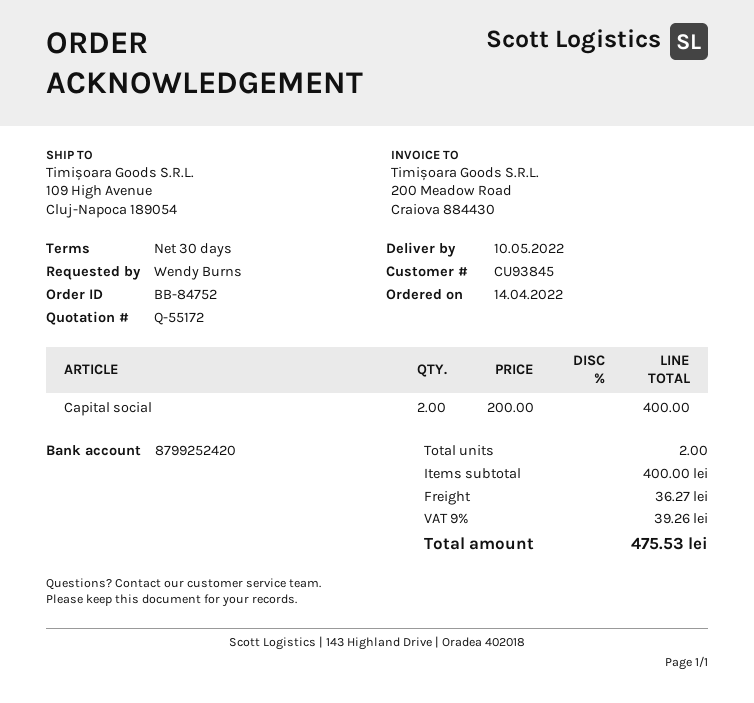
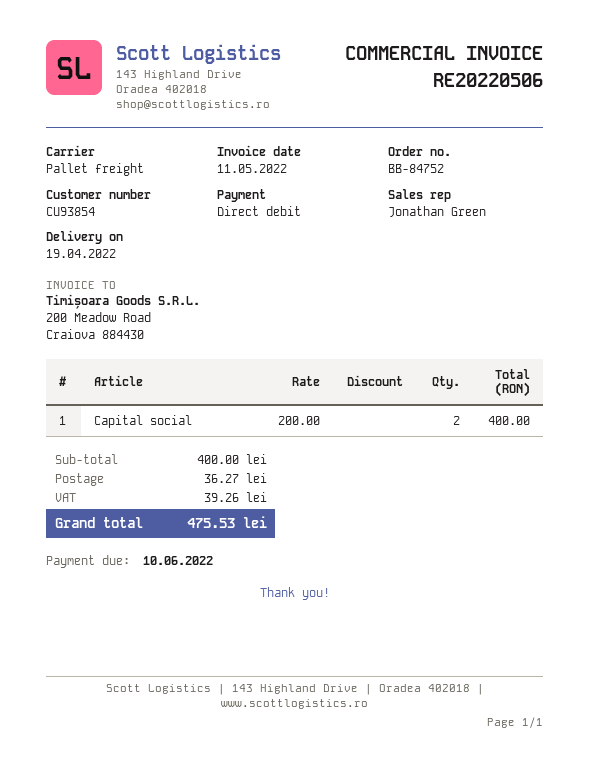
delivery date: 2022-05-10 -> 2022-04-19
customer number: CU93845 -> CU93854

